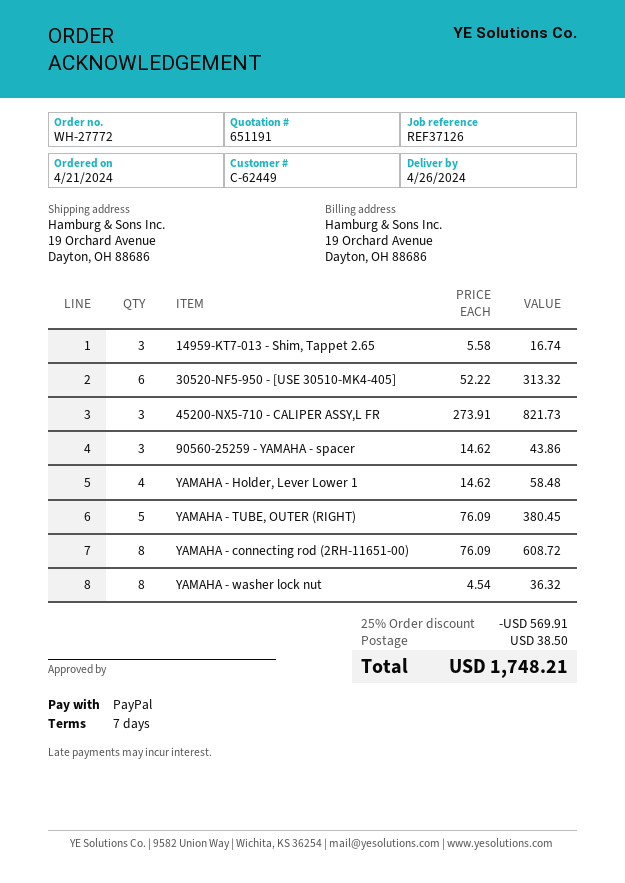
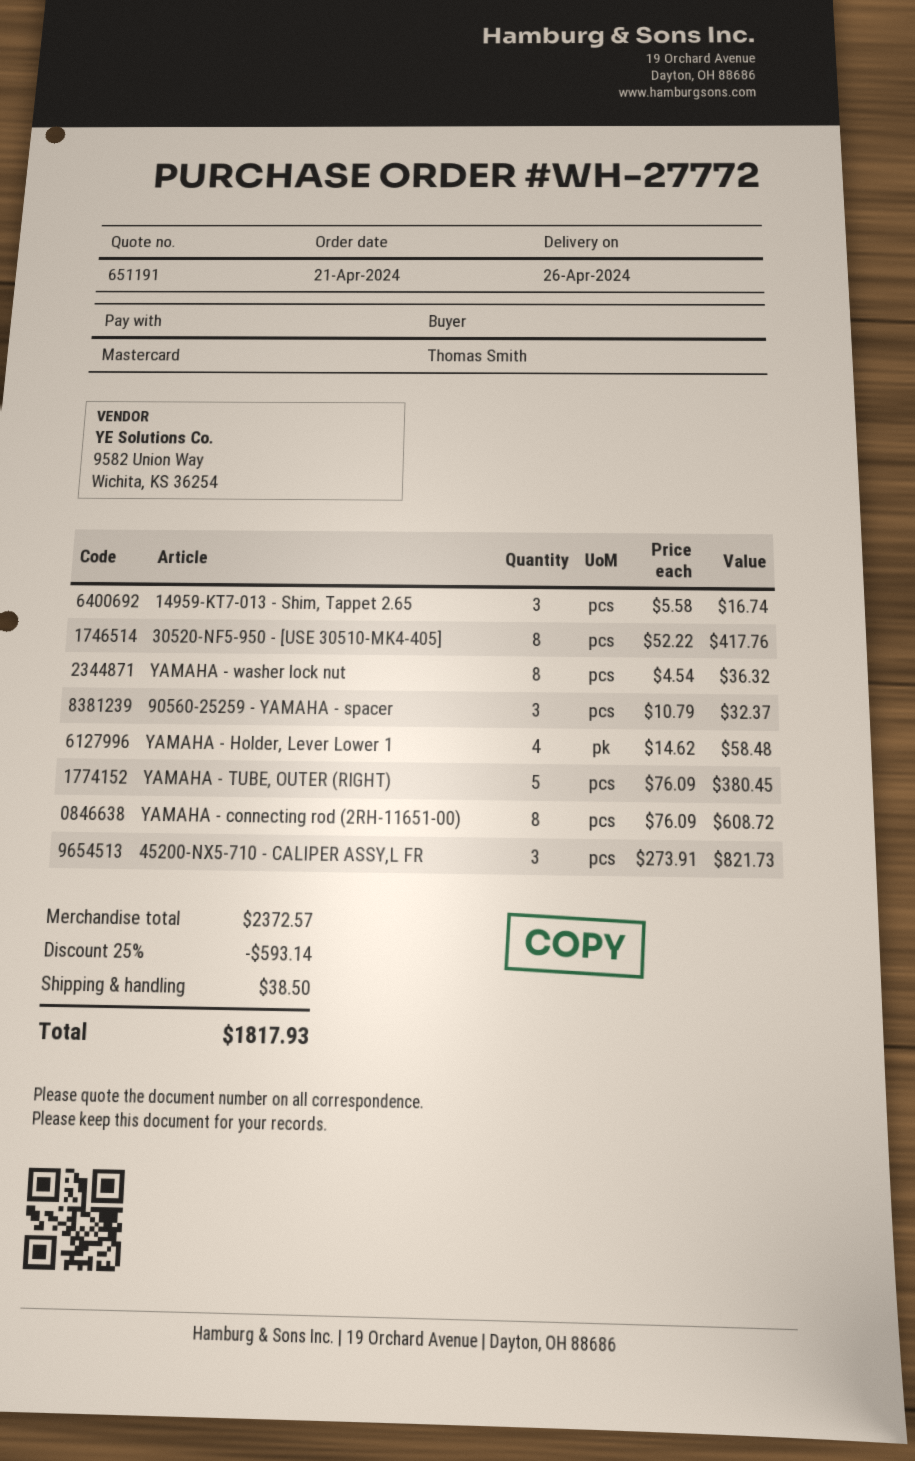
payment method: PayPal -> Mastercard
30520-NF5-950 - [USE 30510-MK4-405]: 6 x 52.22 = 313.32 -> 8 x 52.22 = 417.76
90560-25259 - YAMAHA - spacer: 3 x 14.62 = 43.86 -> 3 x 10.79 = 32.37
discount: 25% = 569.91 -> 25% = 593.14
total: 1748.21 -> 1817.93

